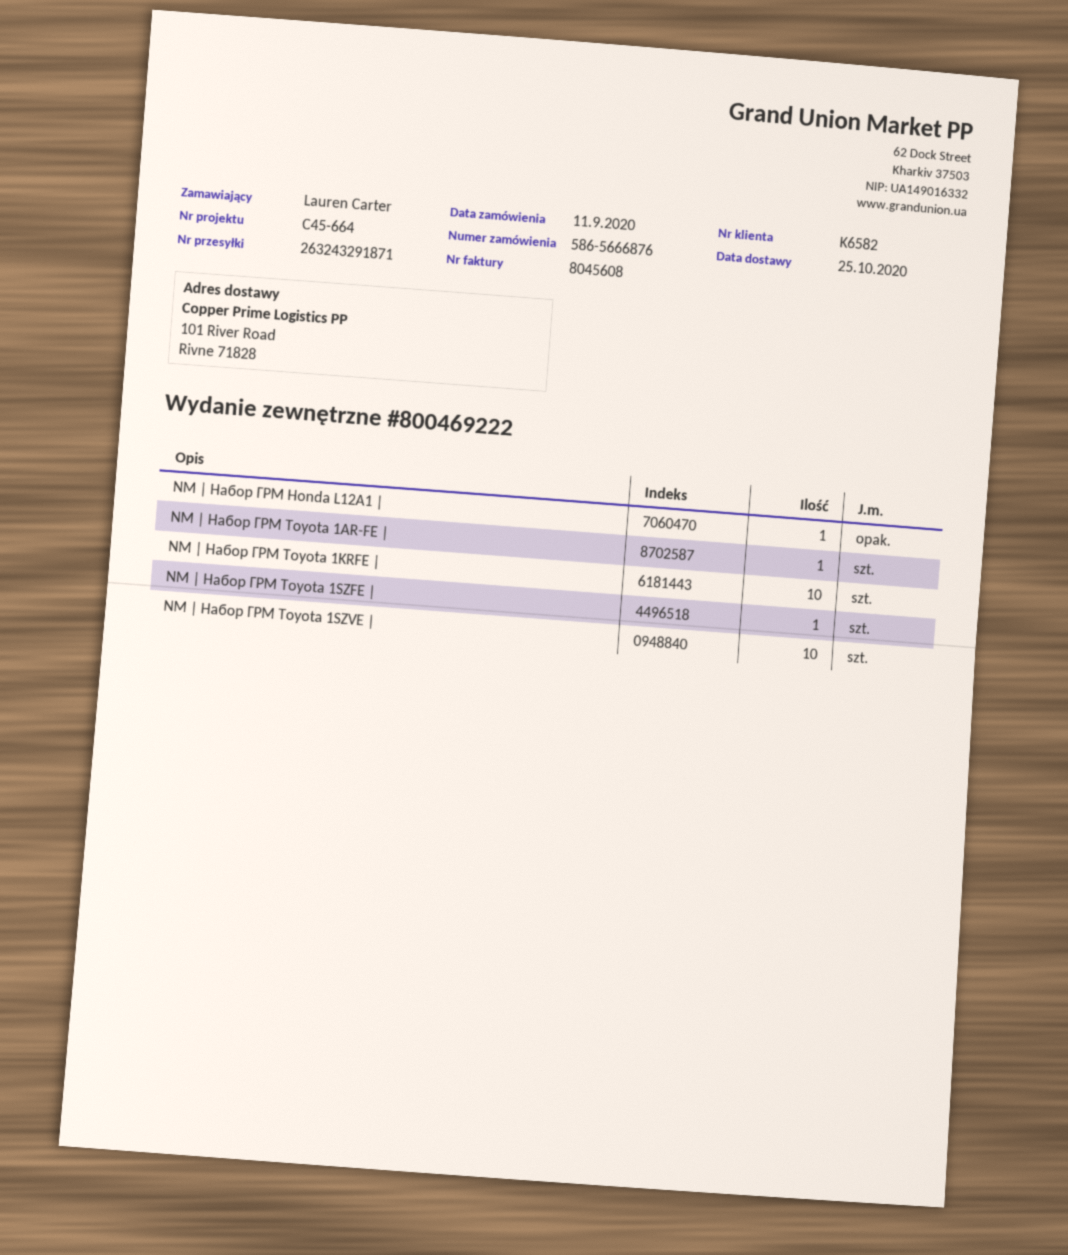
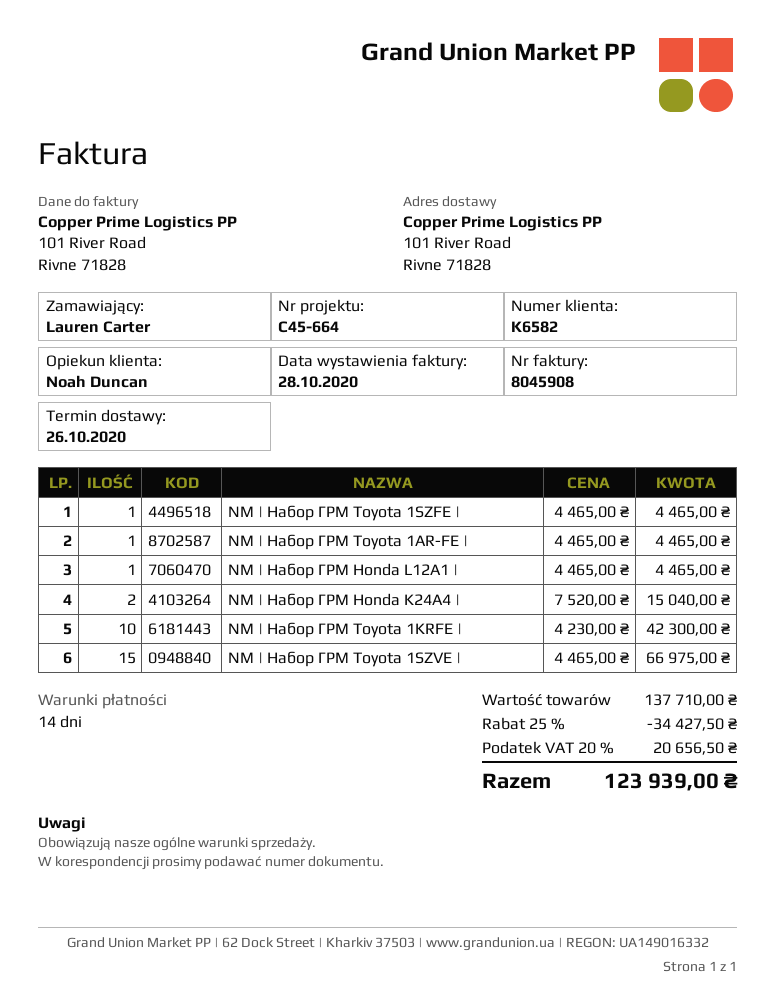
delivery date: 2020-10-25 -> 2020-10-26
invoice number: 8045608 -> 8045908
NM | Набор ГРМ Toyota 1SZVE |: 10 -> 15
NM | Набор ГРМ Honda K24A4 |: none -> 2

